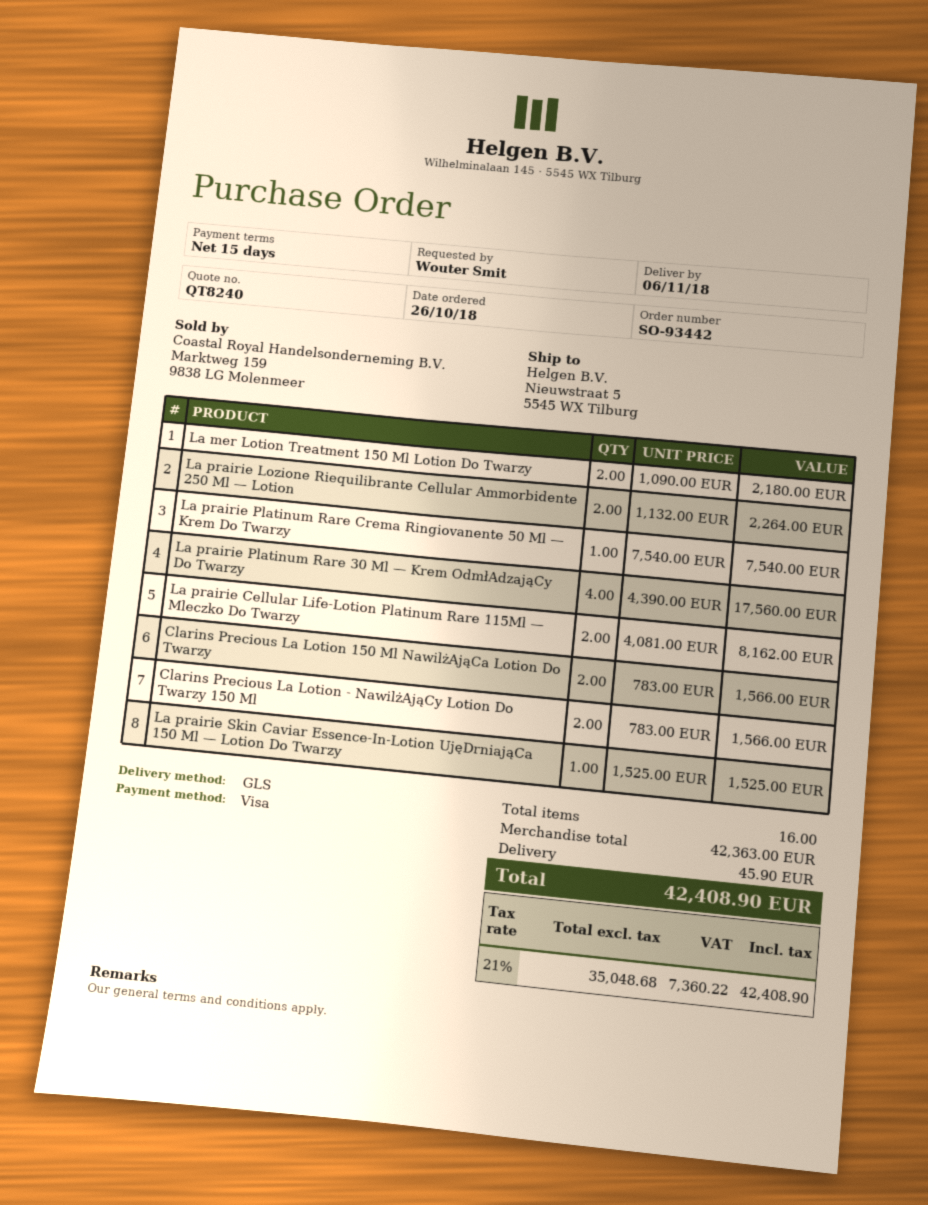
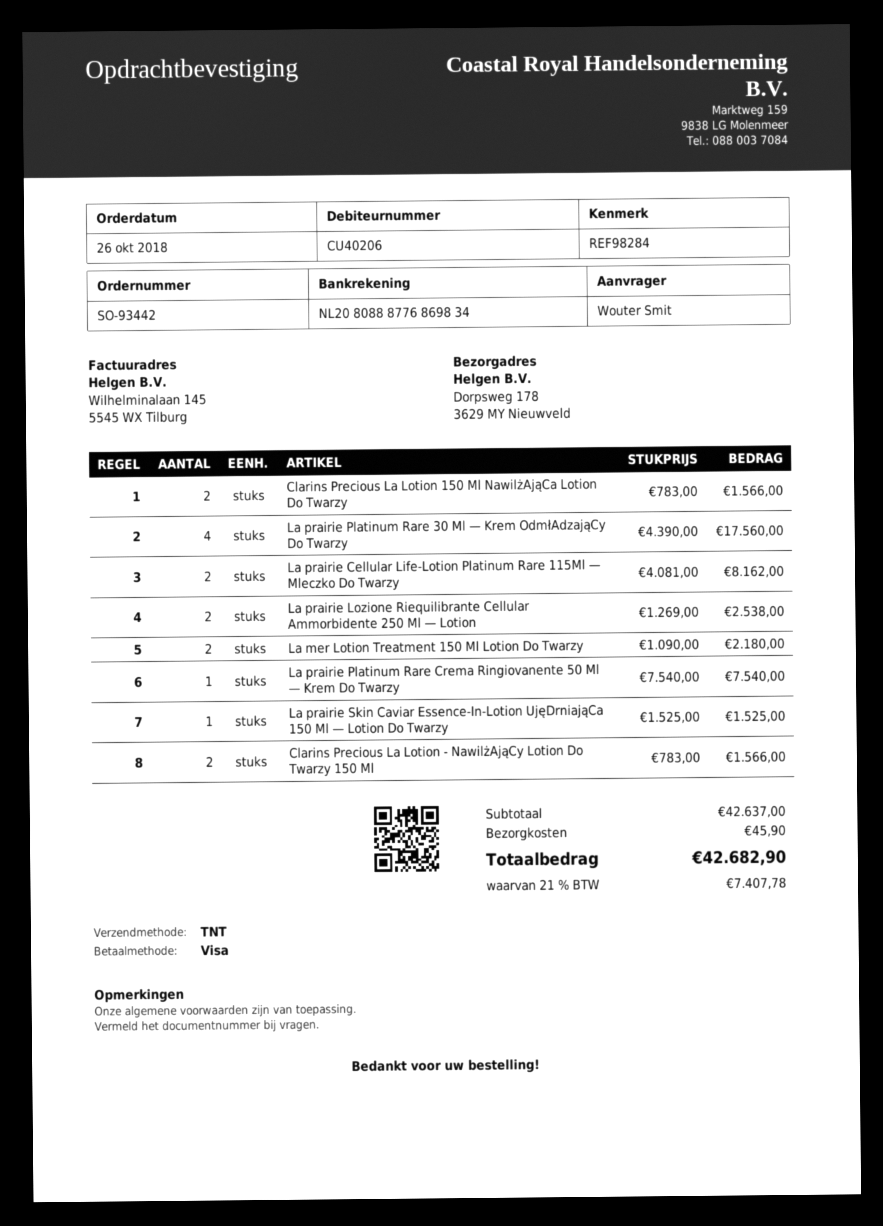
shipping method: GLS -> TNT
ship to: Nieuwstraat 5, 5545 WX Tilburg -> Dorpsweg 178, 3629 MY Nieuwveld
La prairie Lozione Riequilibrante Cellular Ammorbidente 250 Ml — Lotion: 2 x 1132.00 = 2264.00 -> 2 x 1269.00 = 2538.00
subtotal: 42363.00 -> 42637.00
tax: 21% = 7360.22 -> 21% = 7407.78
total: 42408.90 -> 42682.90

